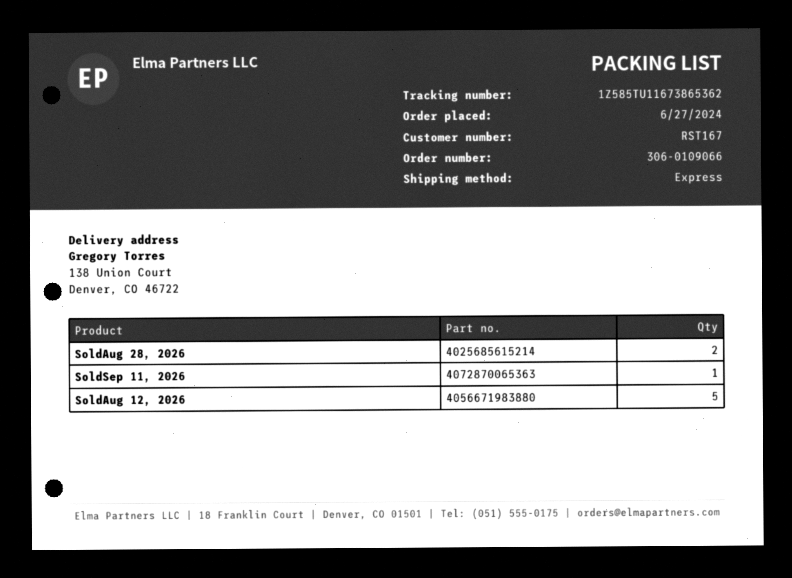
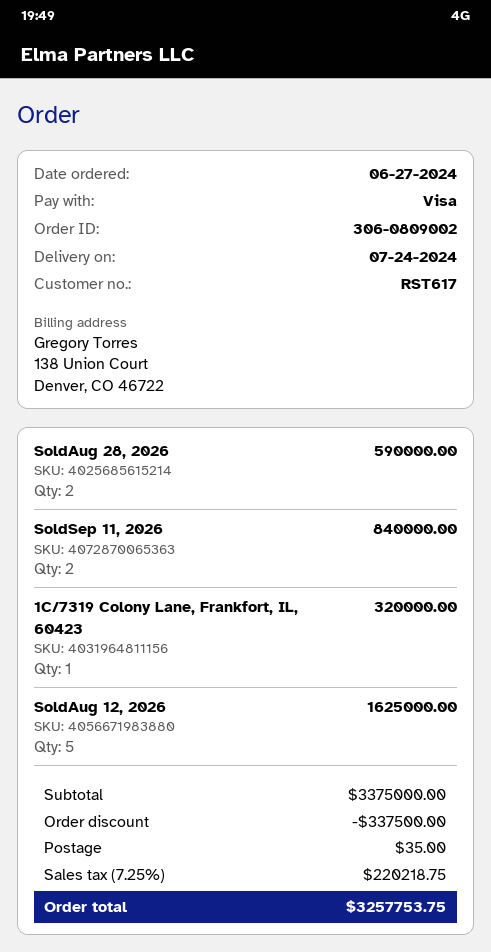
order number: 306-0109066 -> 306-0809002
customer number: RST167 -> RST617
SoldSep 11, 2026: 1 -> 2
1C/7319 Colony Lane, Frankfort, IL, 60423: none -> 1

